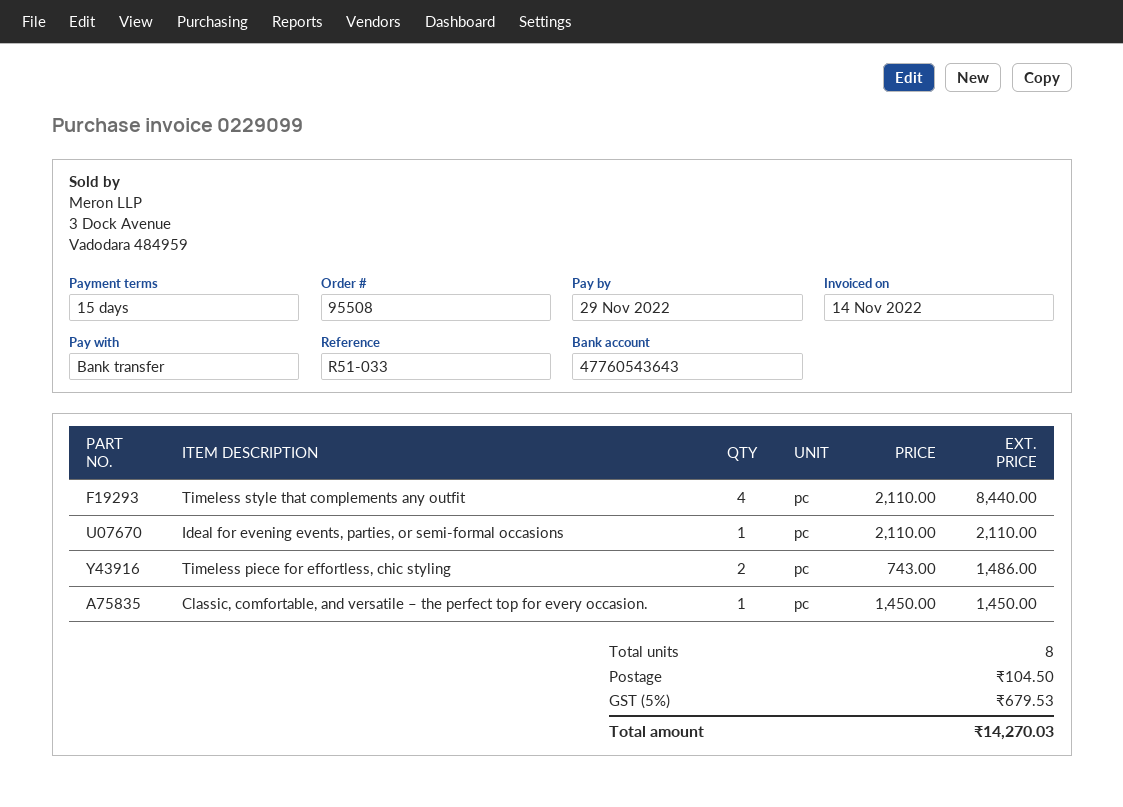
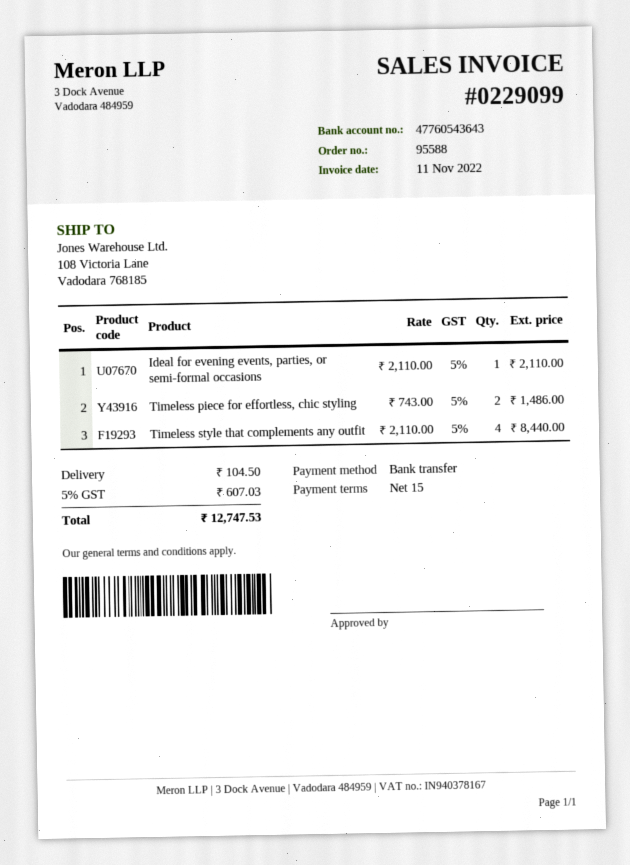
order number: 95508 -> 95588
invoice date: 2022-11-14 -> 2022-11-11
Classic, comfortable, and versatile – the perfect top for every occasion.: 1 x 1450.00 = 1450.00 -> none
tax: 5% = 679.53 -> 5% = 607.03
total: 14270.03 -> 12747.53

